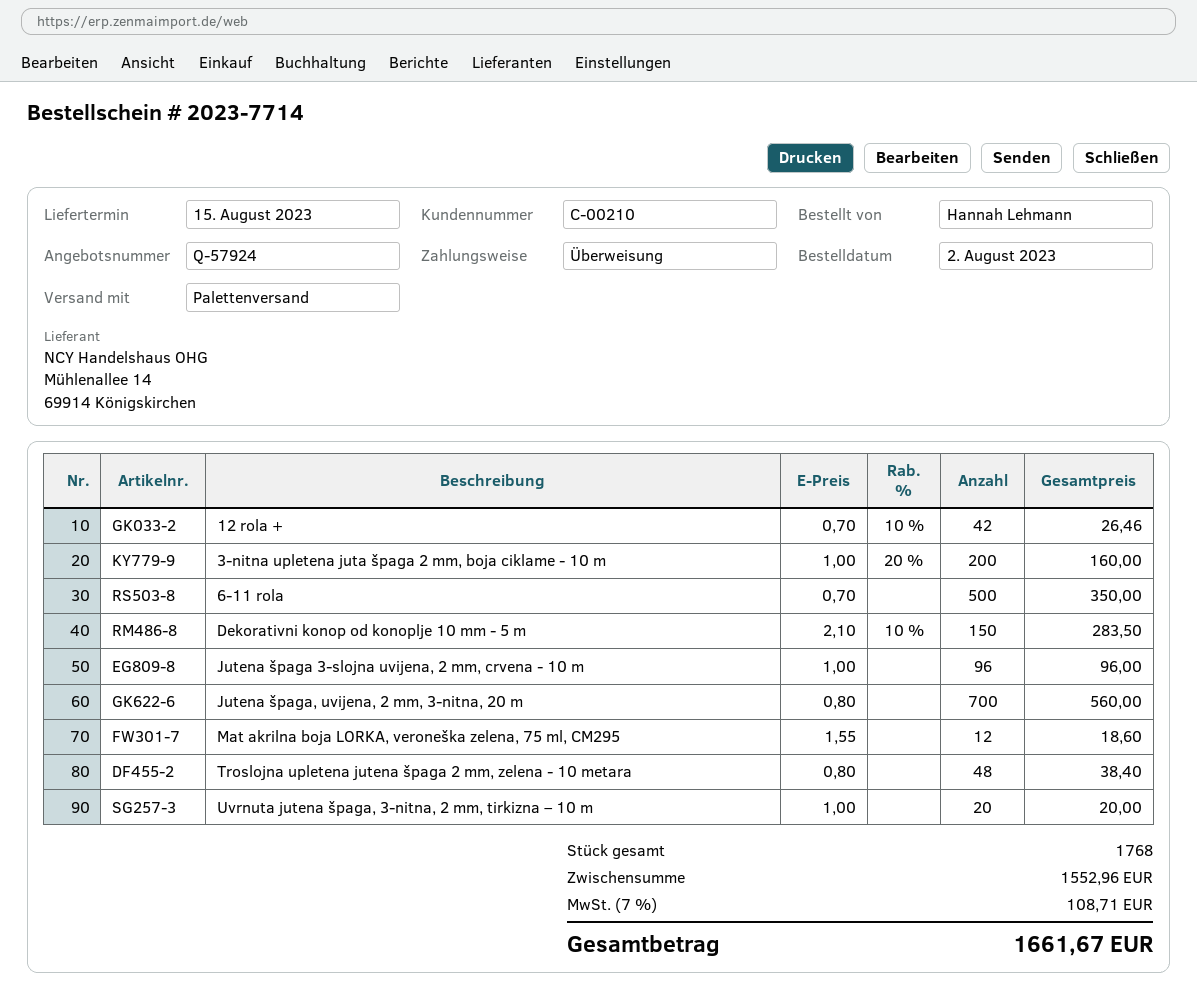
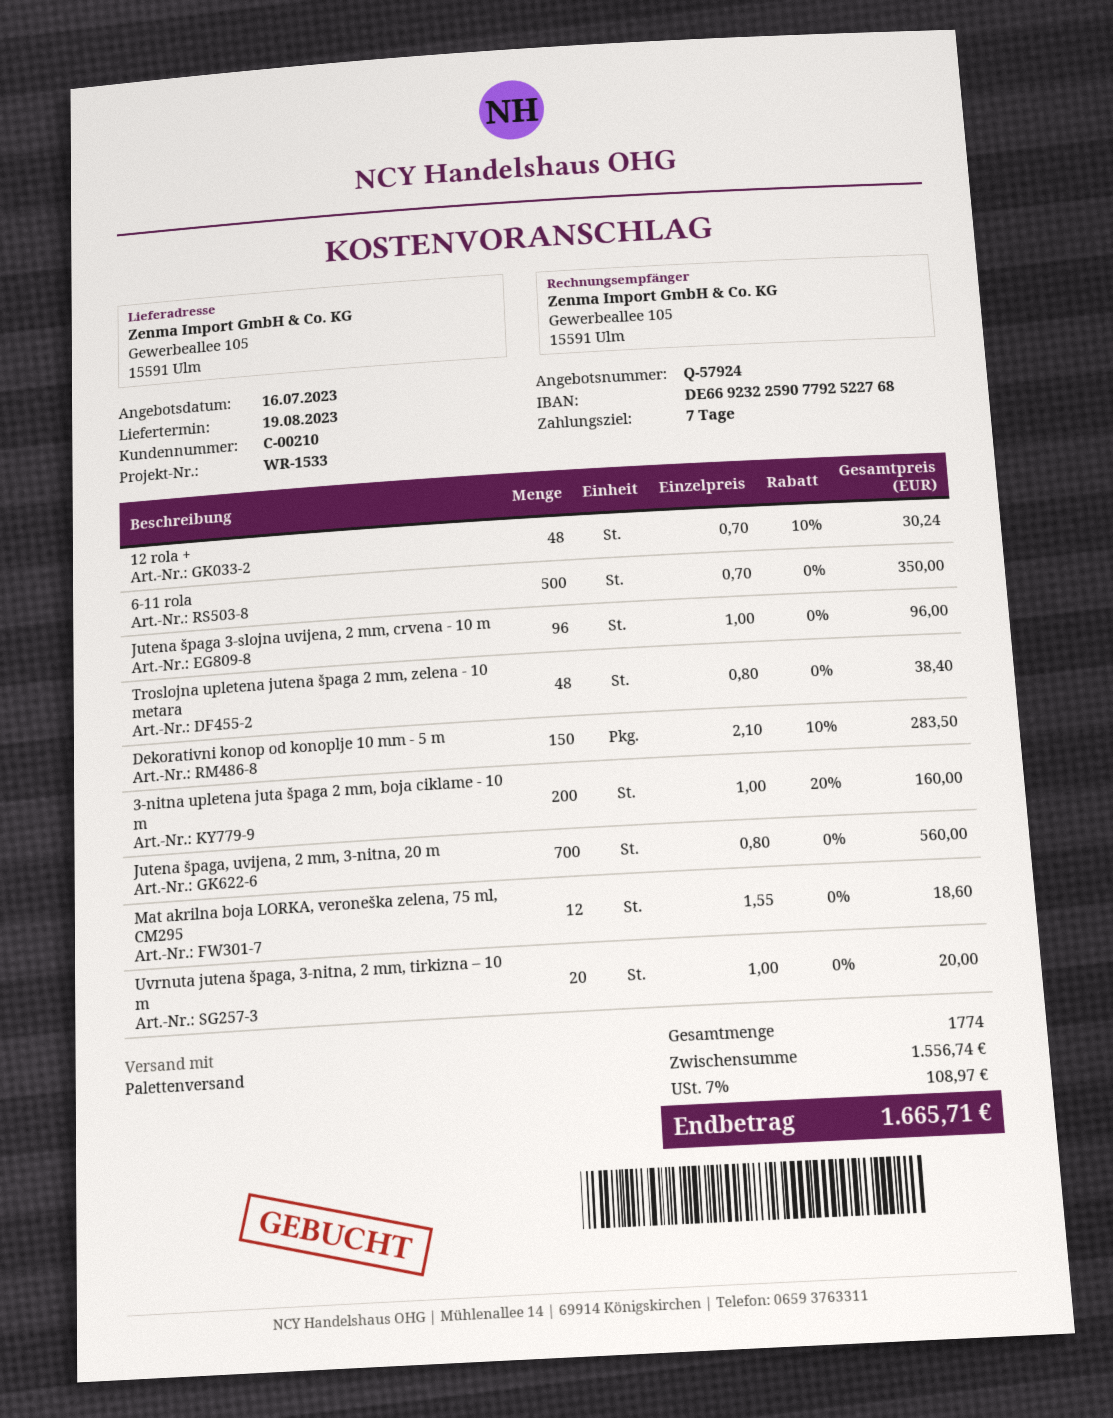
delivery date: 2023-08-15 -> 2023-08-19
12 rola +: 42 x 0.70 - 10% = 26.46 -> 48 x 0.70 - 10% = 30.24
total quantity: 1768 -> 1774
subtotal: 1552.96 -> 1556.74
tax: 7% = 108.71 -> 7% = 108.97
total: 1661.67 -> 1665.71

